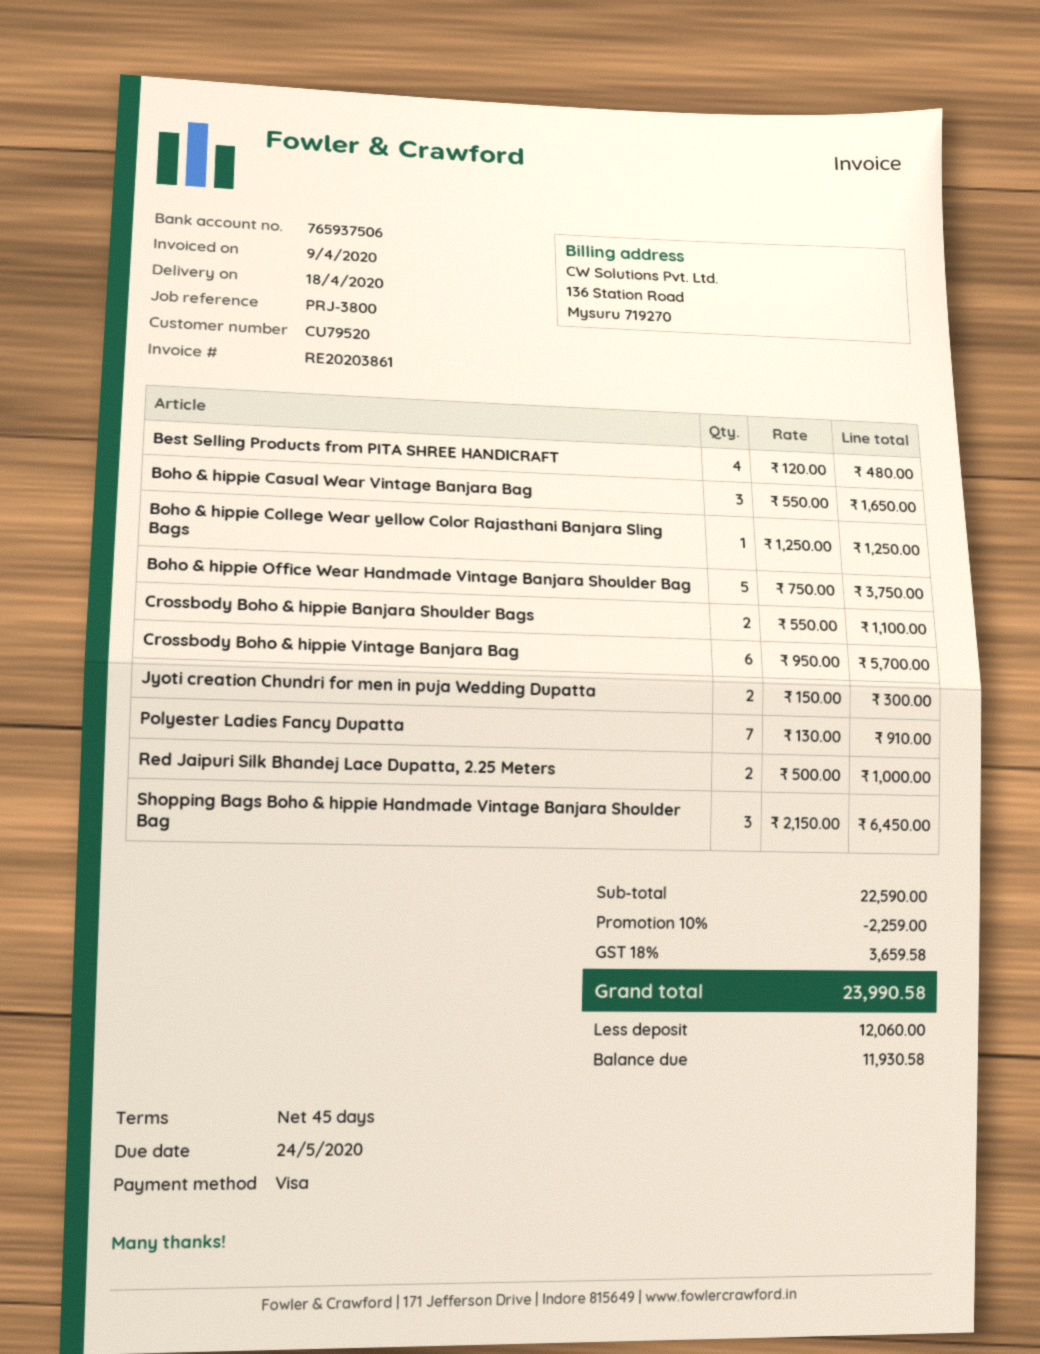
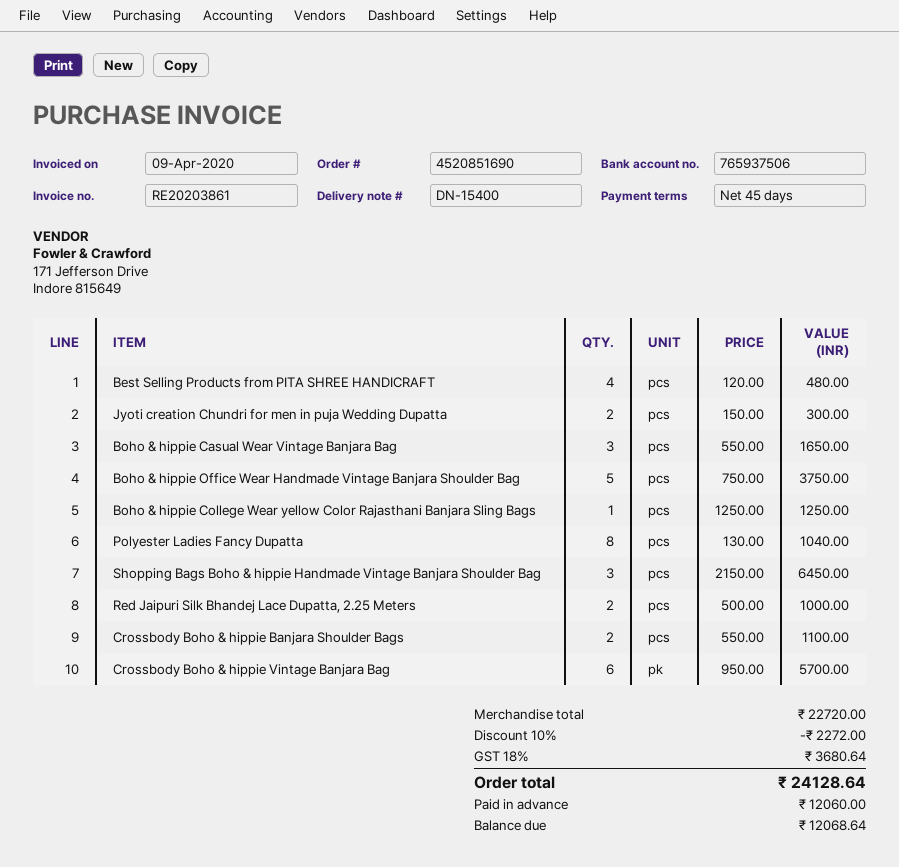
Polyester Ladies Fancy Dupatta: 7 x 130.00 = 910.00 -> 8 x 130.00 = 1040.00
subtotal: 22590.00 -> 22720.00
discount: 10% = 2259.00 -> 10% = 2272.00
tax: 18% = 3659.58 -> 18% = 3680.64
total: 23990.58 -> 24128.64
balance: 11930.58 -> 12068.64

